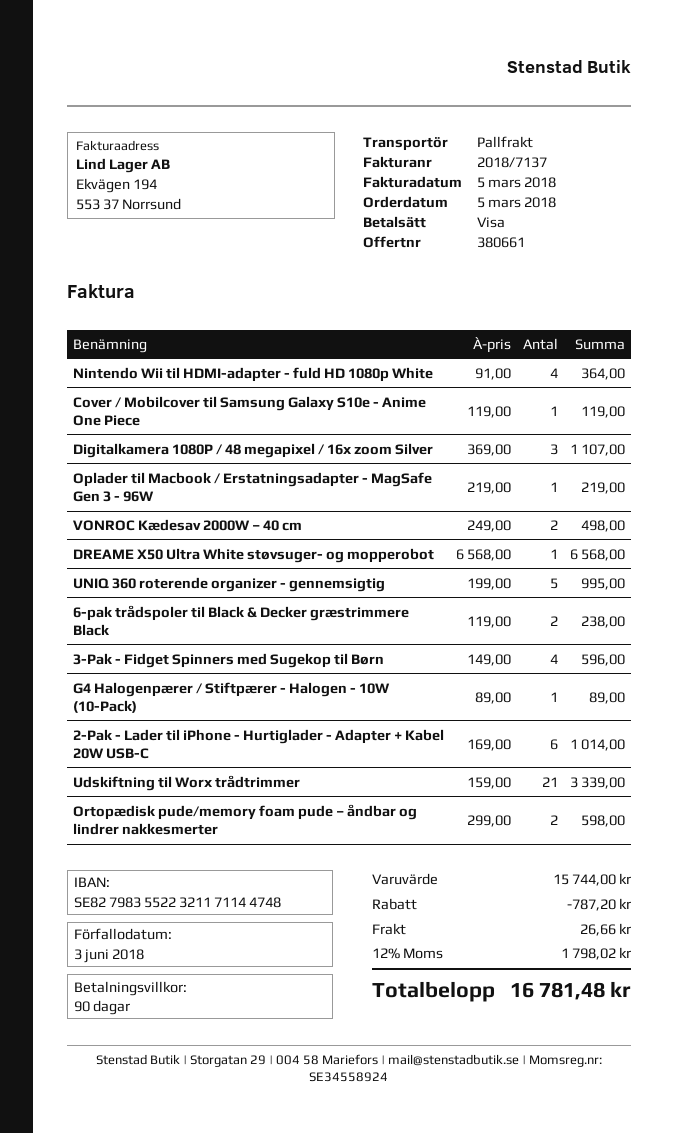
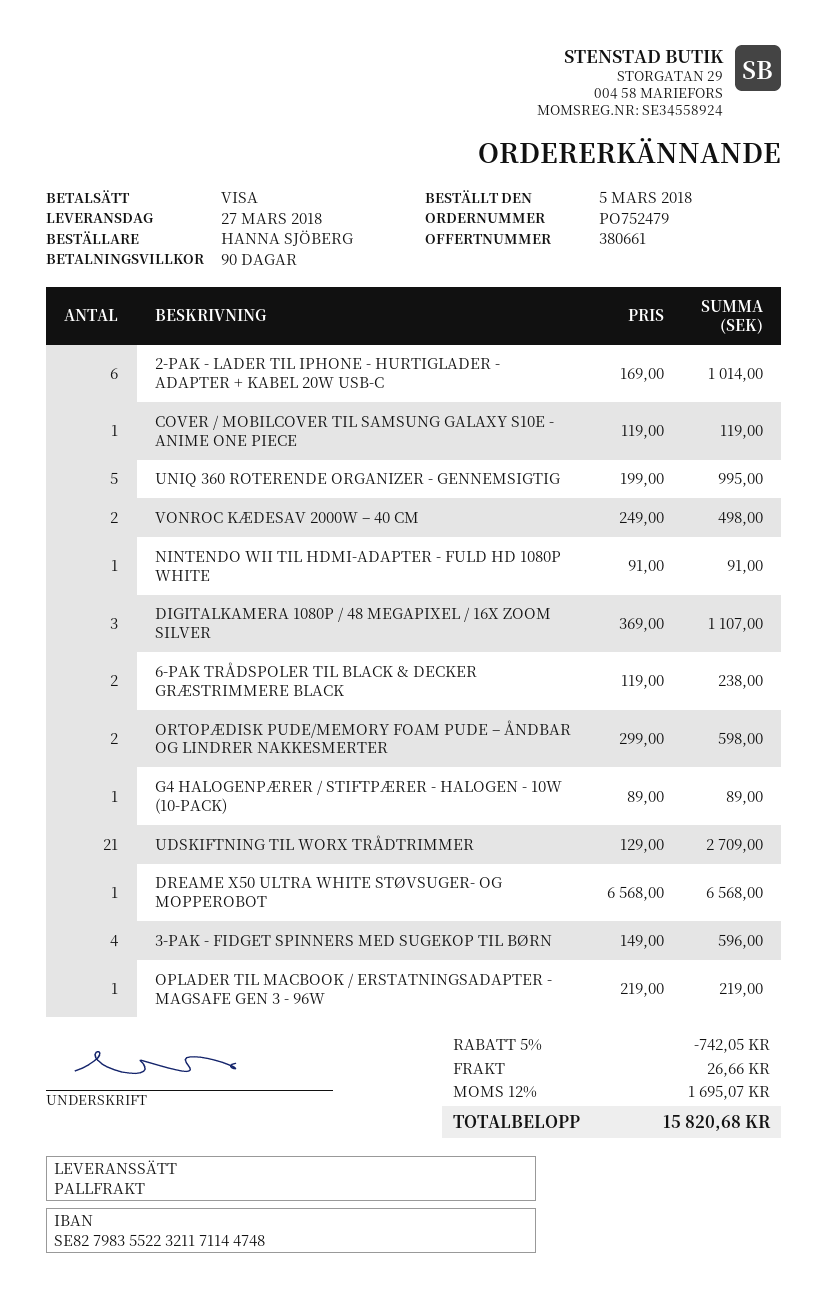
Nintendo Wii til HDMI-adapter - fuld HD 1080p White: 4 x 91.00 = 364.00 -> 1 x 91.00 = 91.00
Udskiftning til Worx trådtrimmer: 21 x 159.00 = 3339.00 -> 21 x 129.00 = 2709.00
discount: 787.20 -> 742.05
tax: 12% = 1798.02 -> 12% = 1695.07
total: 16781.48 -> 15820.68

